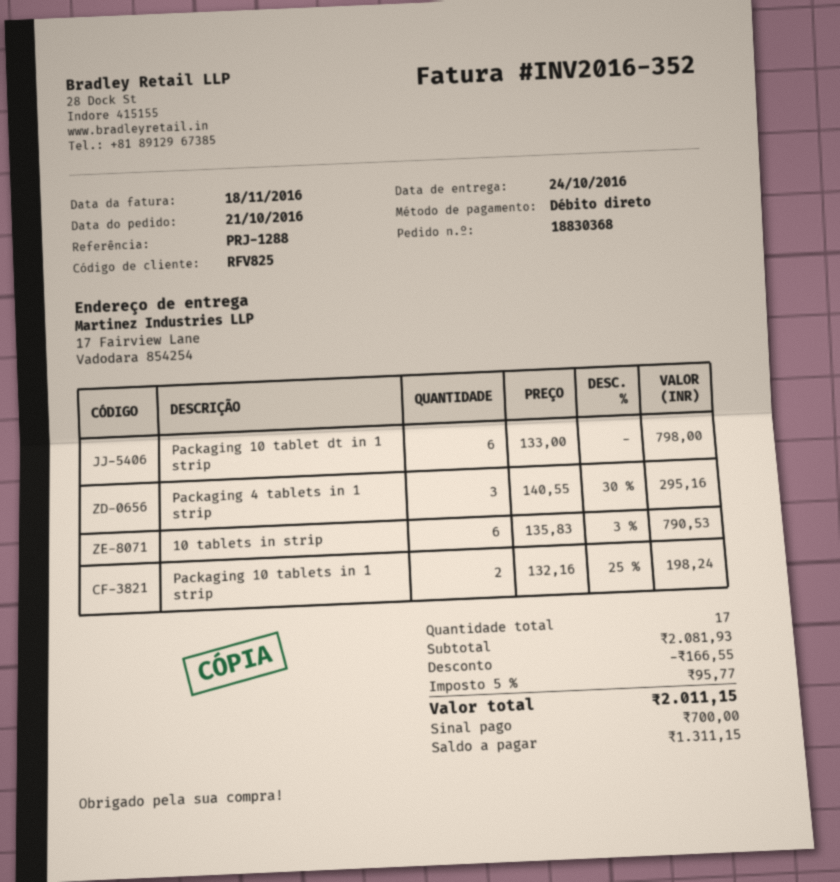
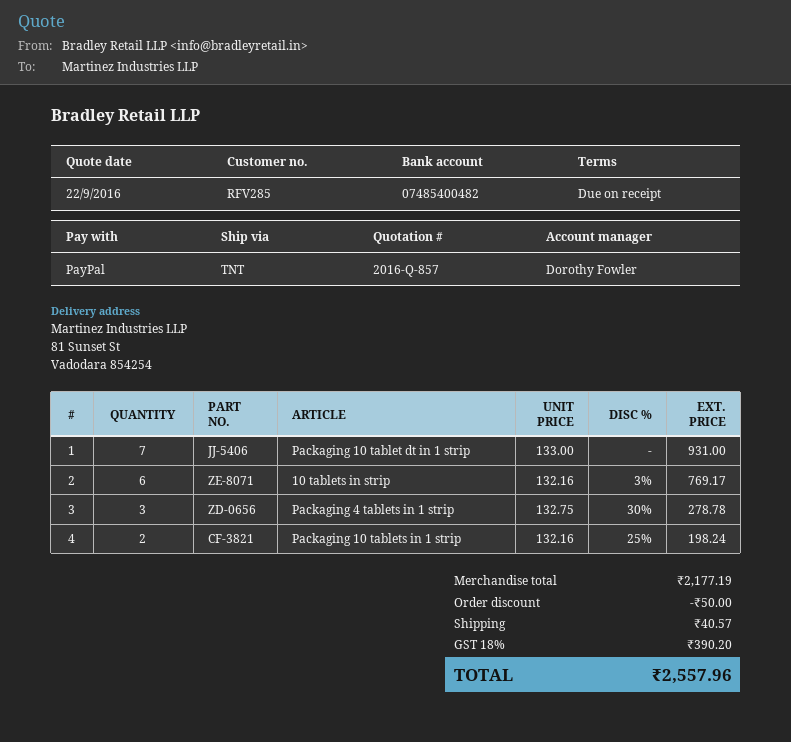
customer number: RFV825 -> RFV285
payment method: direct debit -> PayPal
ship to: 17 Fairview Lane, Vadodara 854254 -> 81 Sunset St, Vadodara 854254
Packaging 10 tablet dt in 1 strip: 6 x 133.00 = 798.00 -> 7 x 133.00 = 931.00
Packaging 4 tablets in 1 strip: 3 x 140.55 - 30% = 295.16 -> 3 x 132.75 - 30% = 278.78
10 tablets in strip: 6 x 135.83 - 3% = 790.53 -> 6 x 132.16 - 3% = 769.17
subtotal: 2081.93 -> 2177.19
discount: 166.55 -> 50.00
shipping: none -> 40.57
tax: 5% = 95.77 -> 18% = 390.20
total: 2011.15 -> 2557.96

